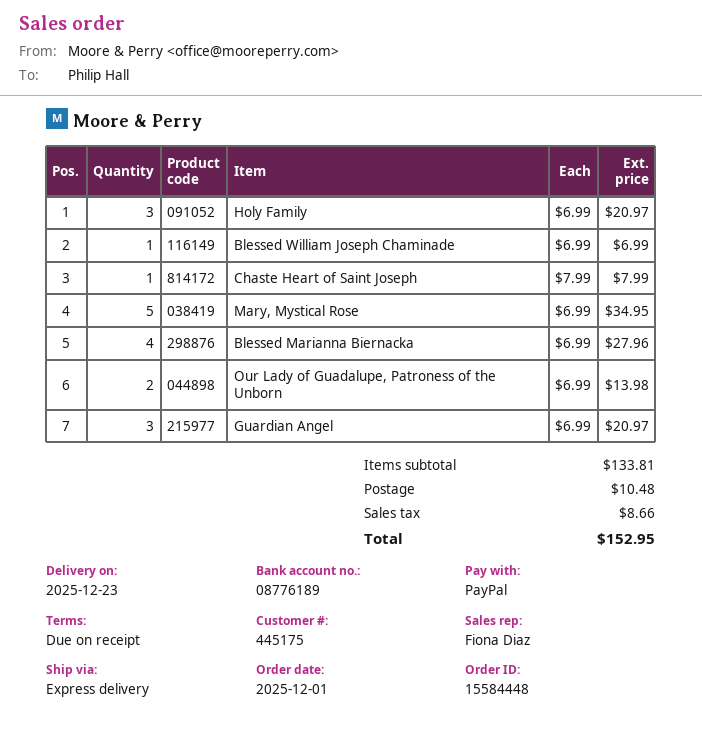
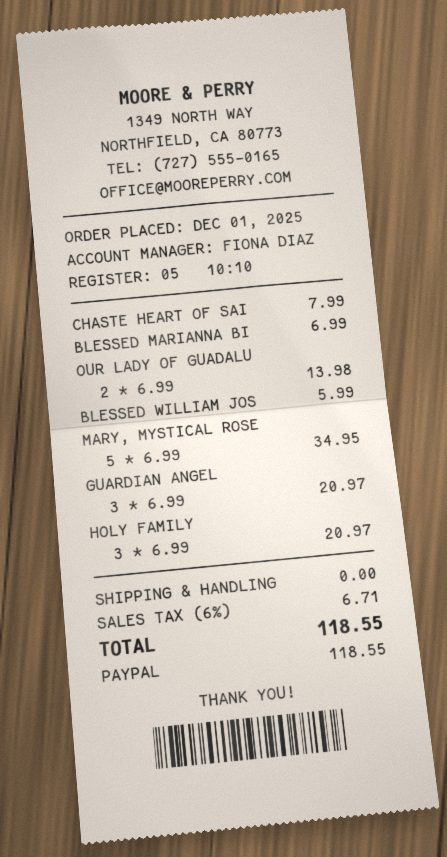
Blessed William Joseph Chaminade: 1 x 6.99 = 6.99 -> 1 x 5.99 = 5.99
Blessed Marianna Biernacka: 4 x 6.99 = 27.96 -> 1 x 6.99 = 6.99
shipping: 10.48 -> 0.00
tax: 8.66 -> 6.71
total: 152.95 -> 118.55

